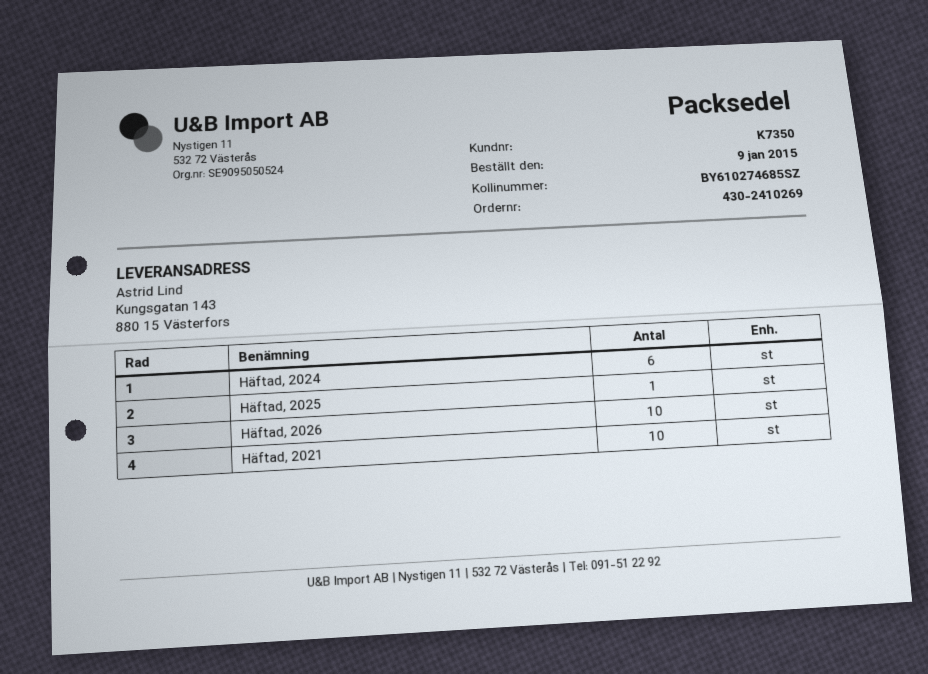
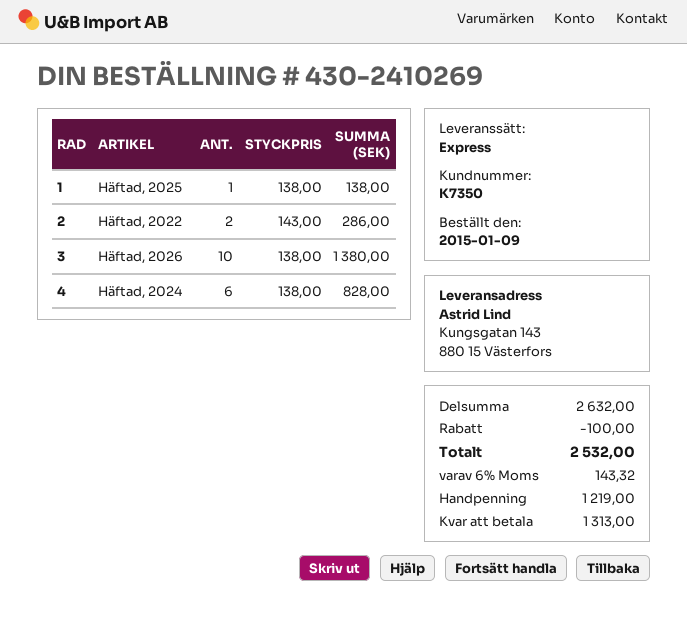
Häftad, 2021: 10 -> none
Häftad, 2022: none -> 2

